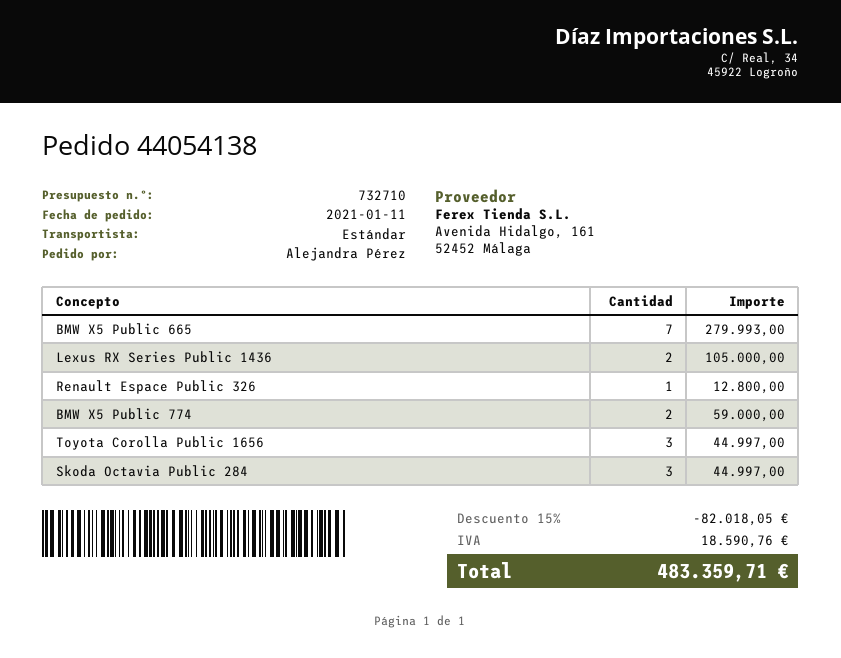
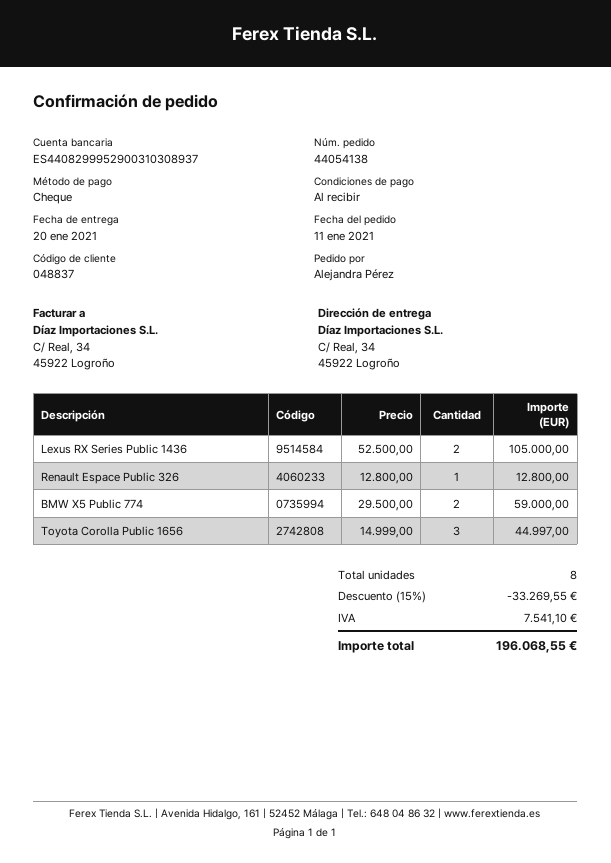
BMW X5 Public 665: 7 for 279993.00 -> none
Skoda Octavia Public 284: 3 for 44997.00 -> none
discount: 15% = 82018.05 -> 15% = 33269.55
tax: 18590.76 -> 7541.10
total: 483359.71 -> 196068.55

